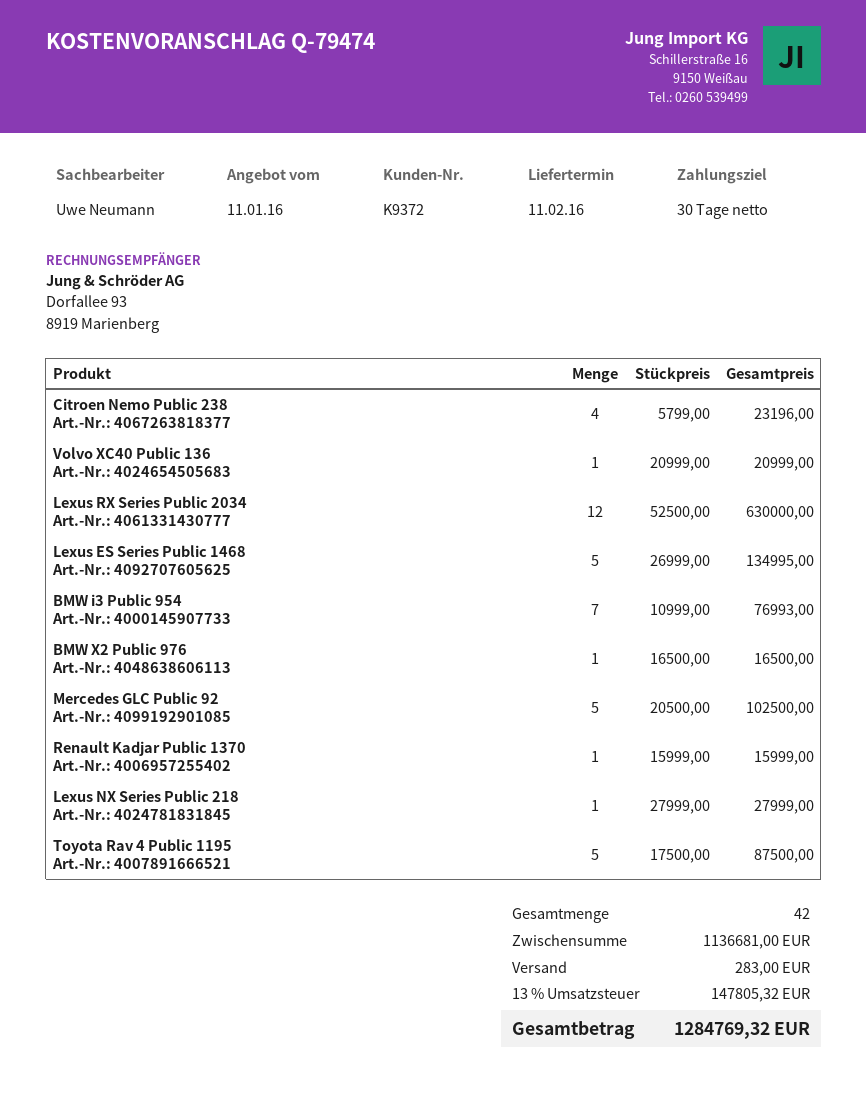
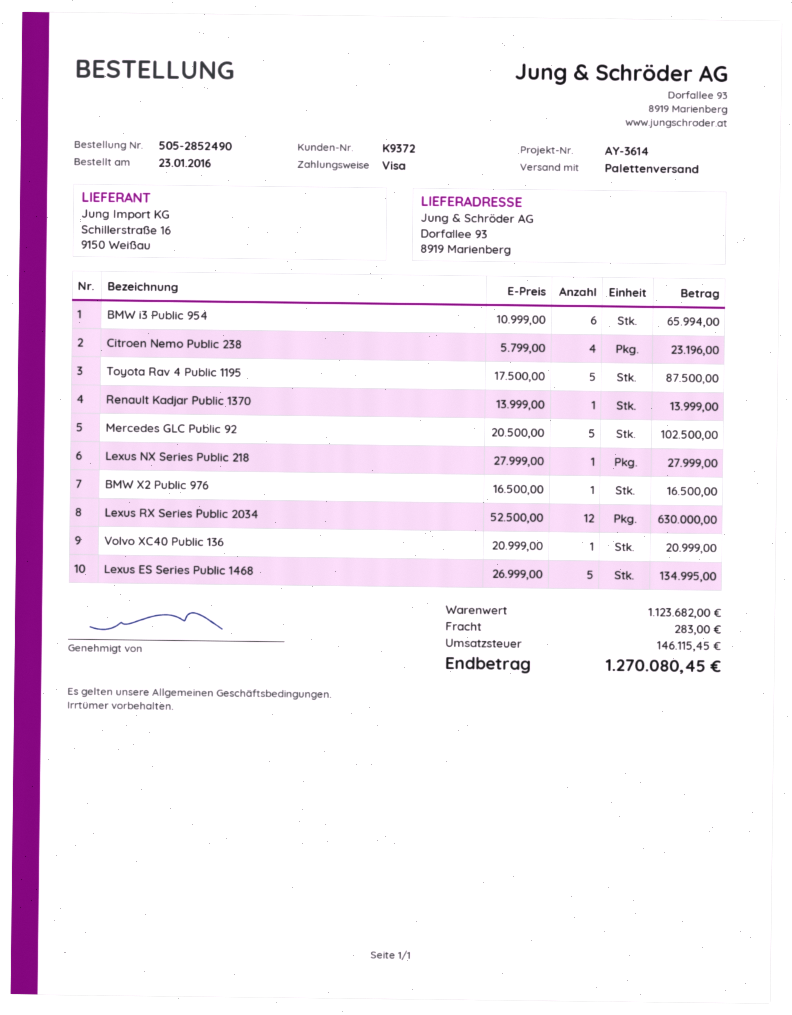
BMW i3 Public 954: 7 x 10999.00 = 76993.00 -> 6 x 10999.00 = 65994.00
Renault Kadjar Public 1370: 1 x 15999.00 = 15999.00 -> 1 x 13999.00 = 13999.00
subtotal: 1136681.00 -> 1123682.00
tax: 147805.32 -> 146115.45
total: 1284769.32 -> 1270080.45

